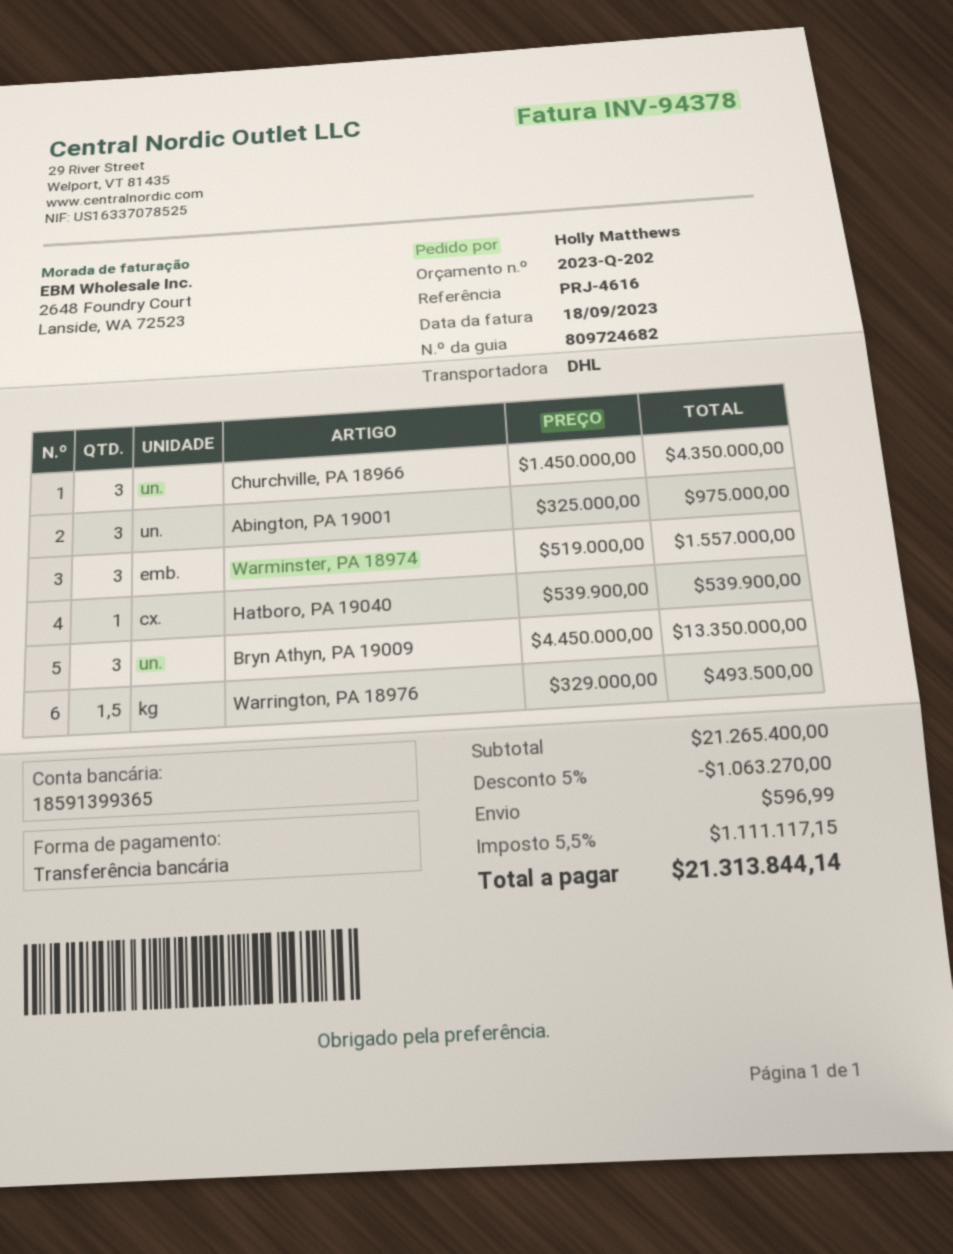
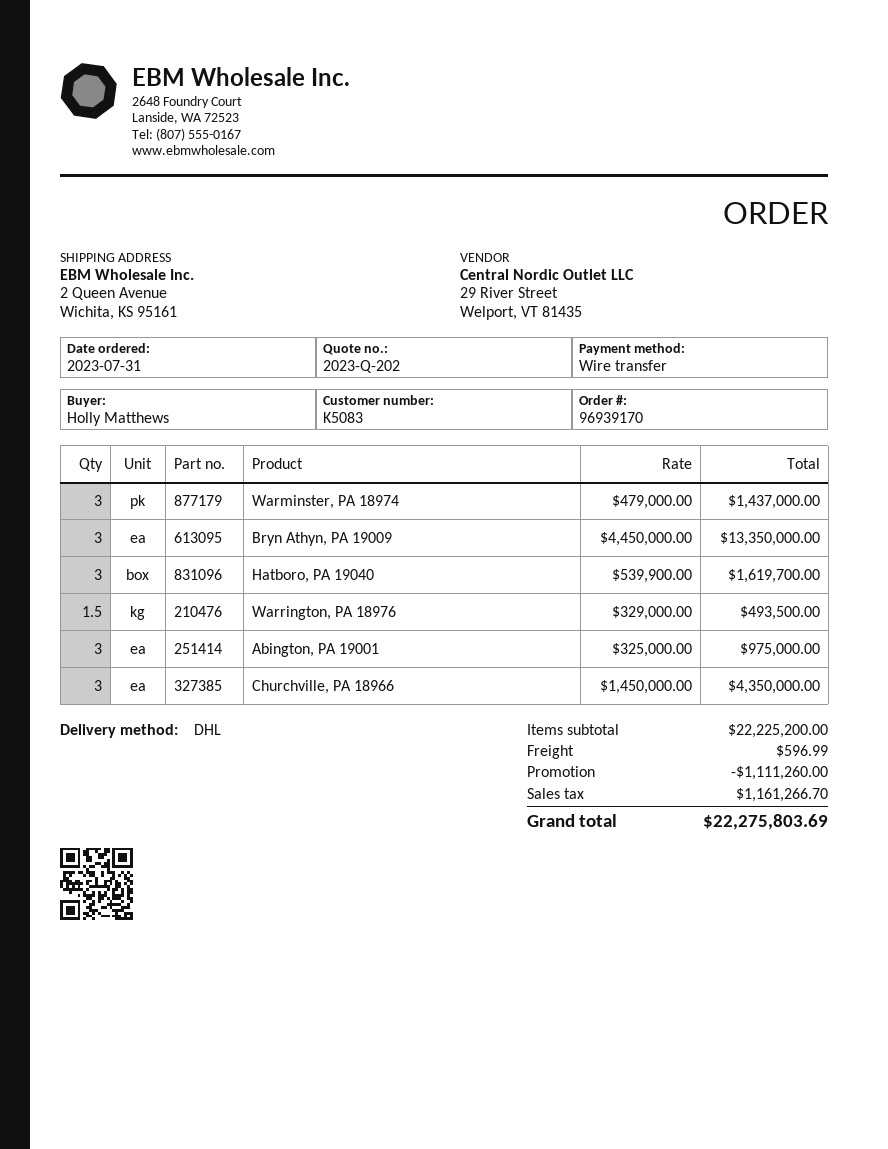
Warminster, PA 18974: 3 x 519000.00 = 1557000.00 -> 3 x 479000.00 = 1437000.00
Hatboro, PA 19040: 1 x 539900.00 = 539900.00 -> 3 x 539900.00 = 1619700.00
subtotal: 21265400.00 -> 22225200.00
discount: 1063270.00 -> 1111260.00
tax: 1111117.15 -> 1161266.70
total: 21313844.14 -> 22275803.69

